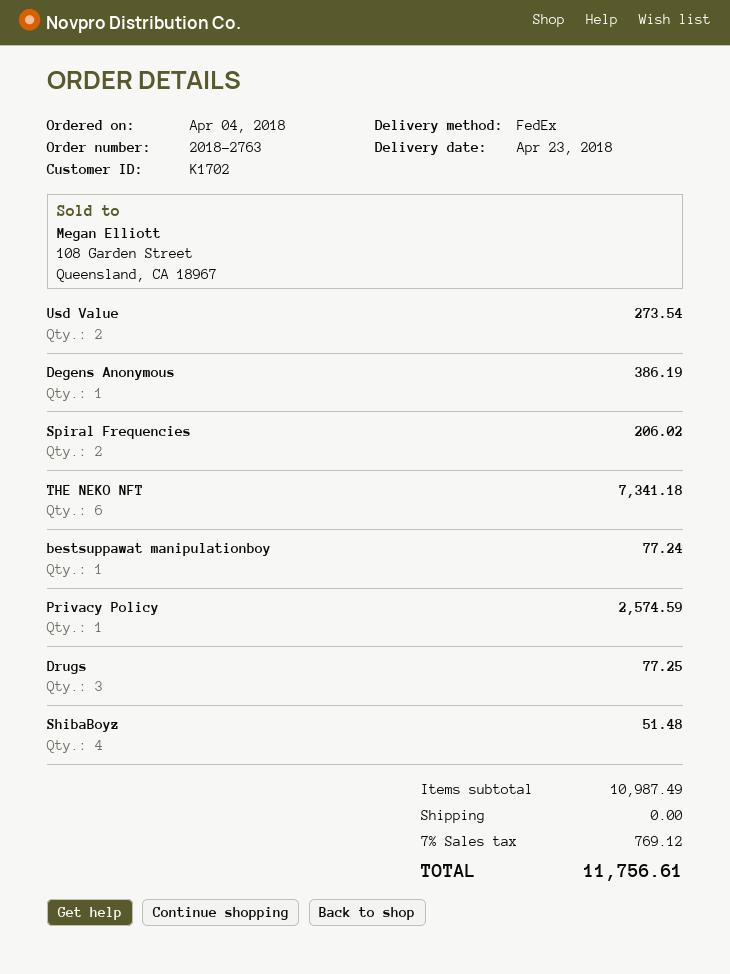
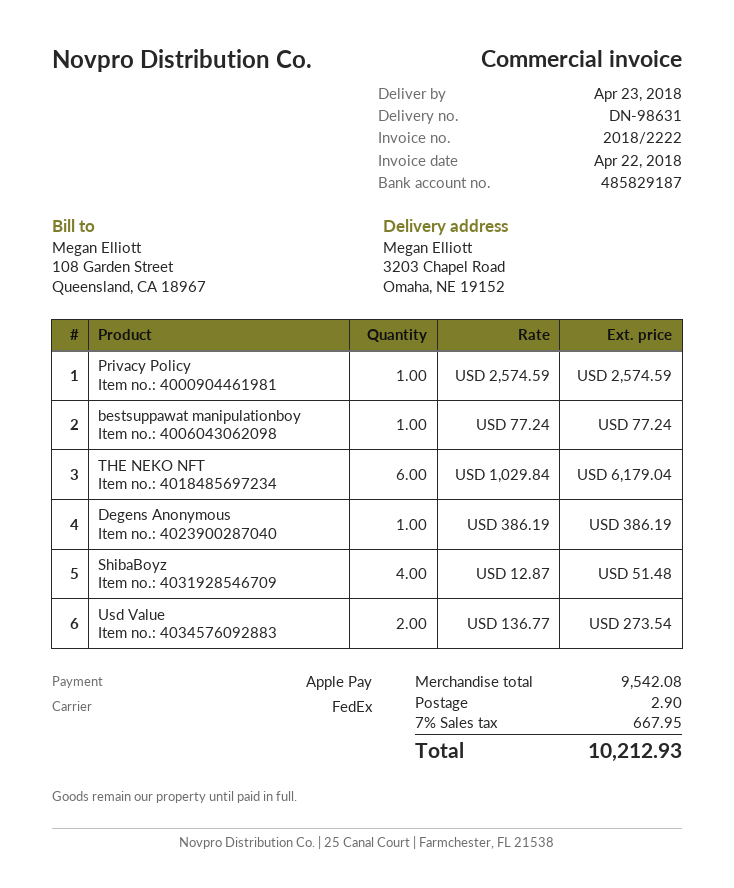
Spiral Frequencies: 2 for 206.02 -> none
THE NEKO NFT: 6 for 7341.18 -> 6 for 6179.04
Drugs: 3 for 77.25 -> none
subtotal: 10987.49 -> 9542.08
shipping: 0.00 -> 2.90
tax: 7% = 769.12 -> 7% = 667.95
total: 11756.61 -> 10212.93

